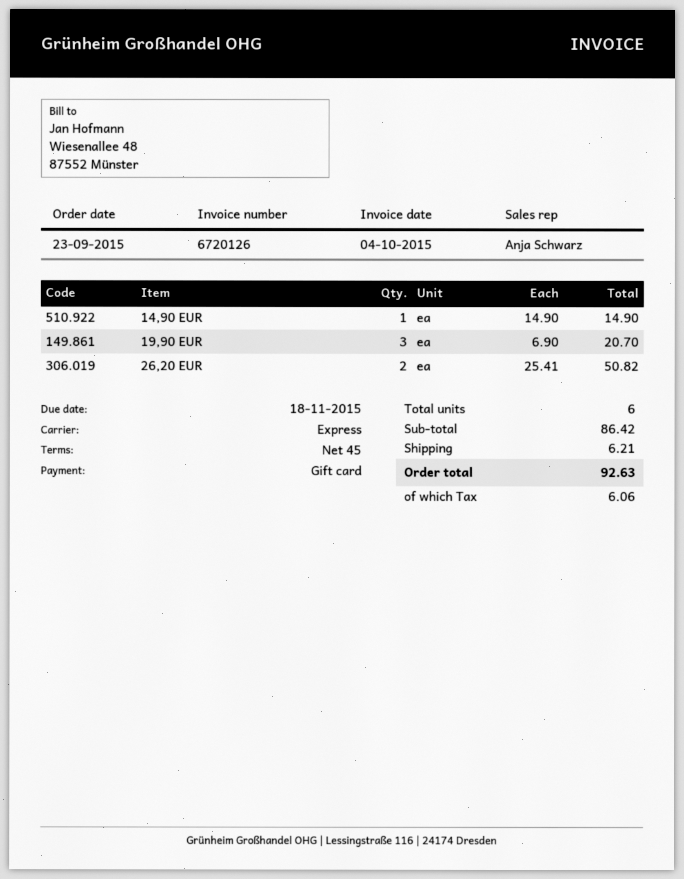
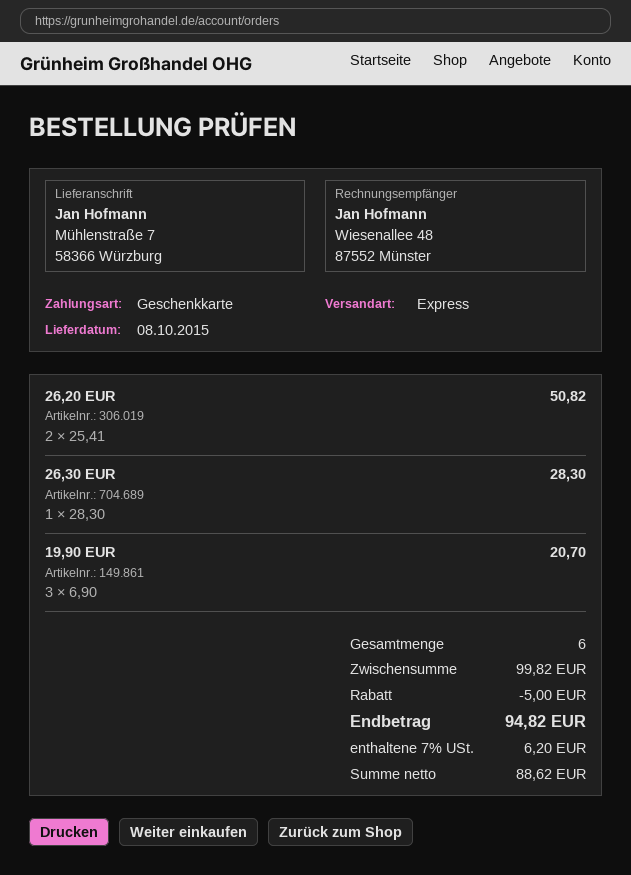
14,90 EUR: 1 x 14.90 = 14.90 -> none
26,30 EUR: none -> 1 x 28.30 = 28.30
subtotal: 86.42 -> 99.82
discount: none -> 5.00
shipping: 6.21 -> none
tax: 6.06 -> 6.20
total: 92.63 -> 94.82

